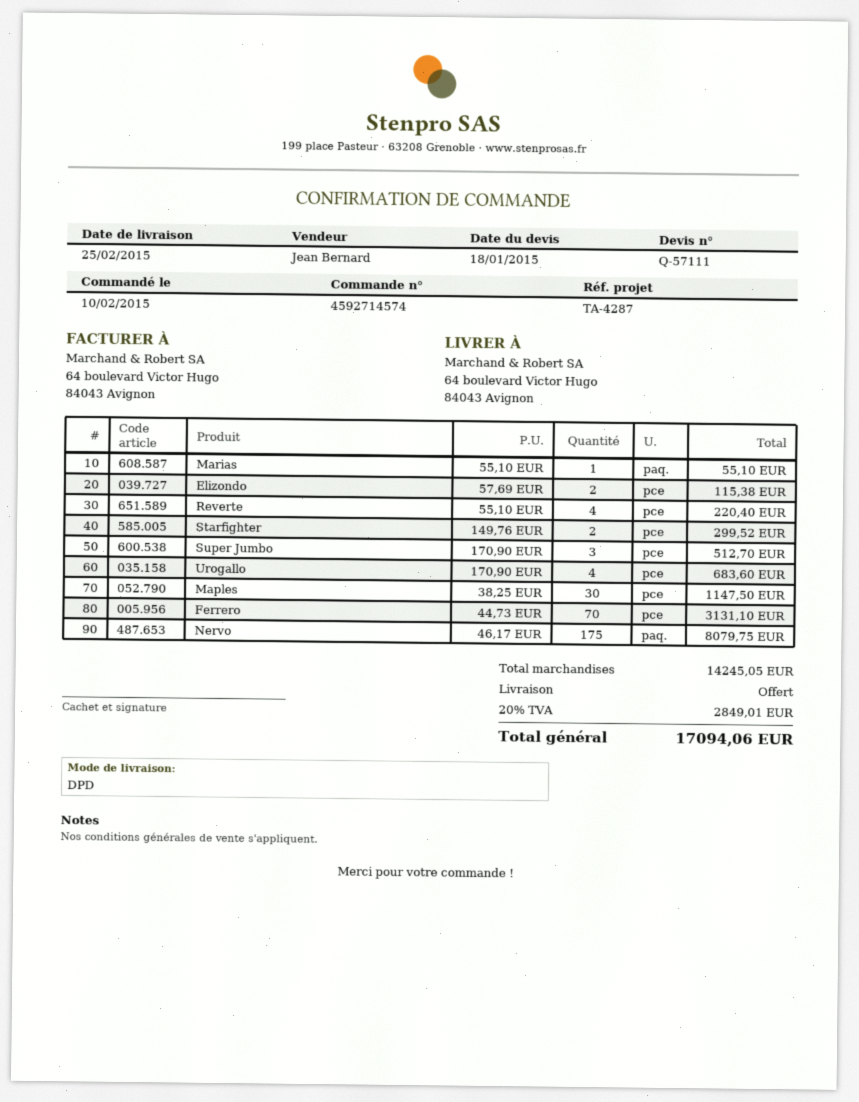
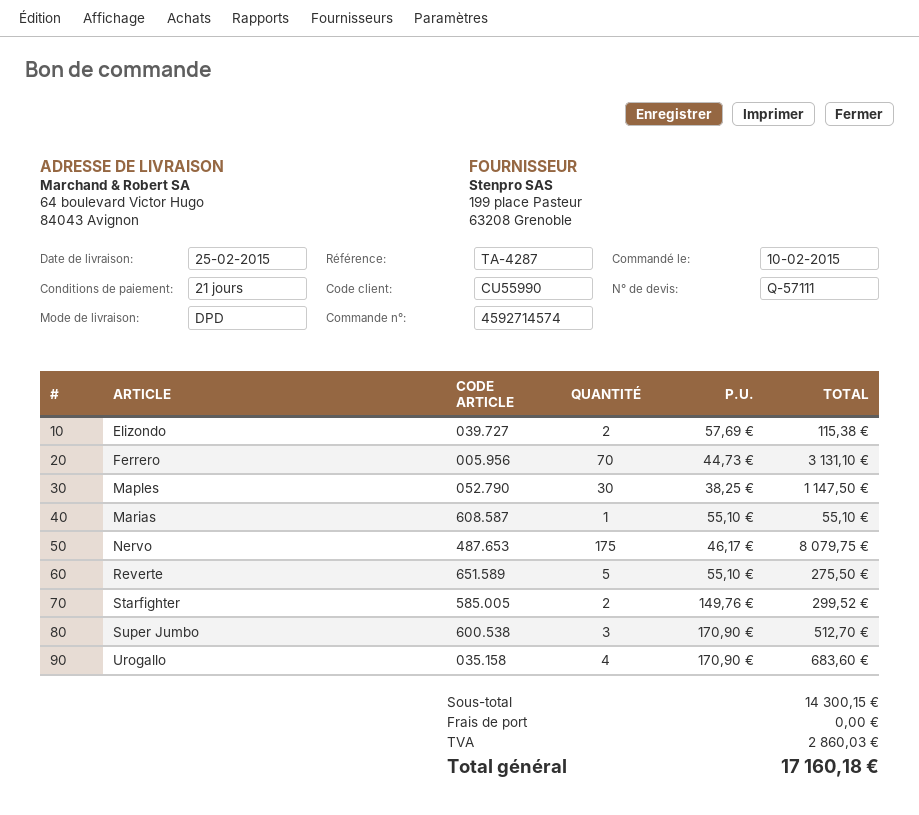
Reverte: 4 x 55.10 = 220.40 -> 5 x 55.10 = 275.50
subtotal: 14245.05 -> 14300.15
tax: 2849.01 -> 2860.03
total: 17094.06 -> 17160.18

